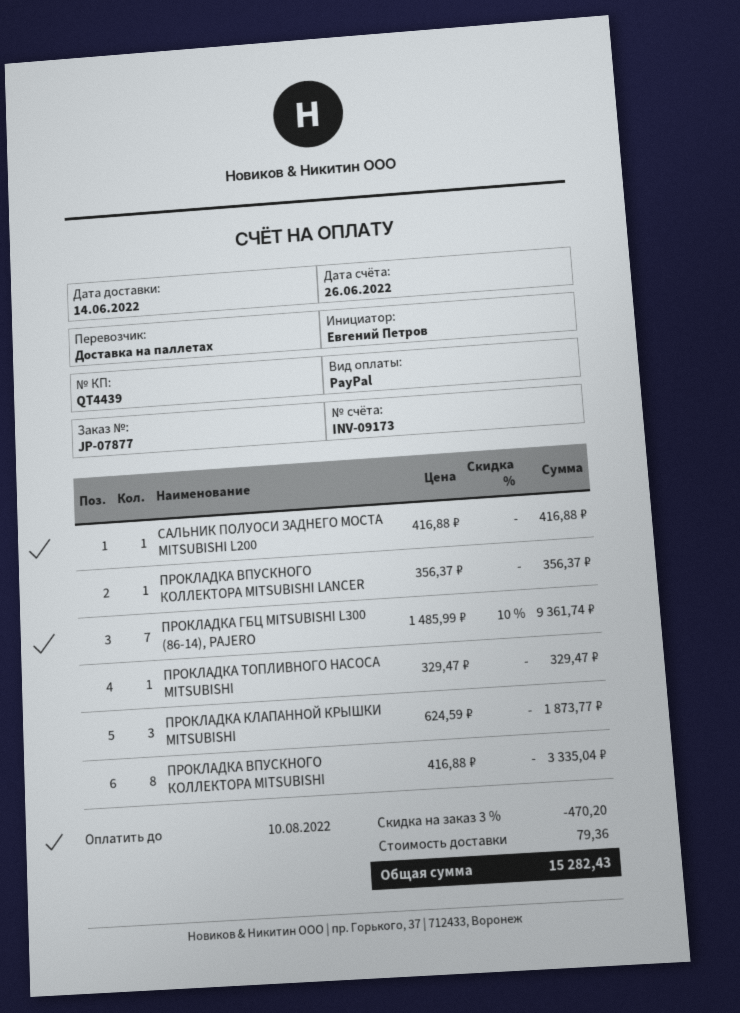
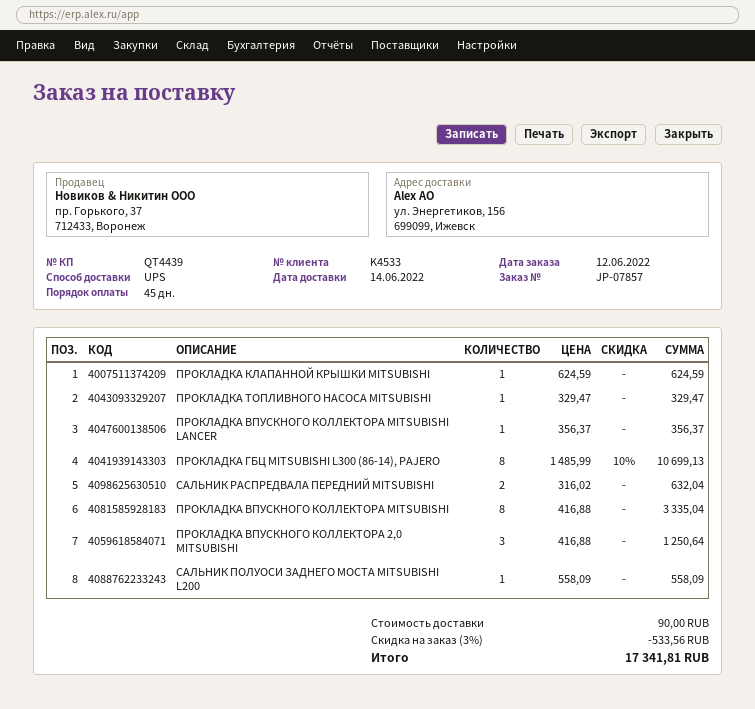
order number: JP-07877 -> JP-07857
shipping method: pallet freight -> UPS
САЛЬНИК ПОЛУОСИ ЗАДНЕГО МОСТА MITSUBISHI L200: 1 x 416.88 = 416.88 -> 1 x 558.09 = 558.09
ПРОКЛАДКА ГБЦ MITSUBISHI L300 (86-14), PAJERO: 7 x 1485.99 - 10% = 9361.74 -> 8 x 1485.99 - 10% = 10699.13
ПРОКЛАДКА КЛАПАННОЙ КРЫШКИ MITSUBISHI: 3 x 624.59 = 1873.77 -> 1 x 624.59 = 624.59
САЛЬНИК РАСПРЕДВАЛА ПЕРЕДНИЙ MITSUBISHI: none -> 2 x 316.02 = 632.04
ПРОКЛАДКА ВПУСКНОГО КОЛЛЕКТОРА 2,0 MITSUBISHI: none -> 3 x 416.88 = 1250.64
discount: 3% = 470.20 -> 3% = 533.56
shipping: 79.36 -> 90.00
total: 15282.43 -> 17341.81

